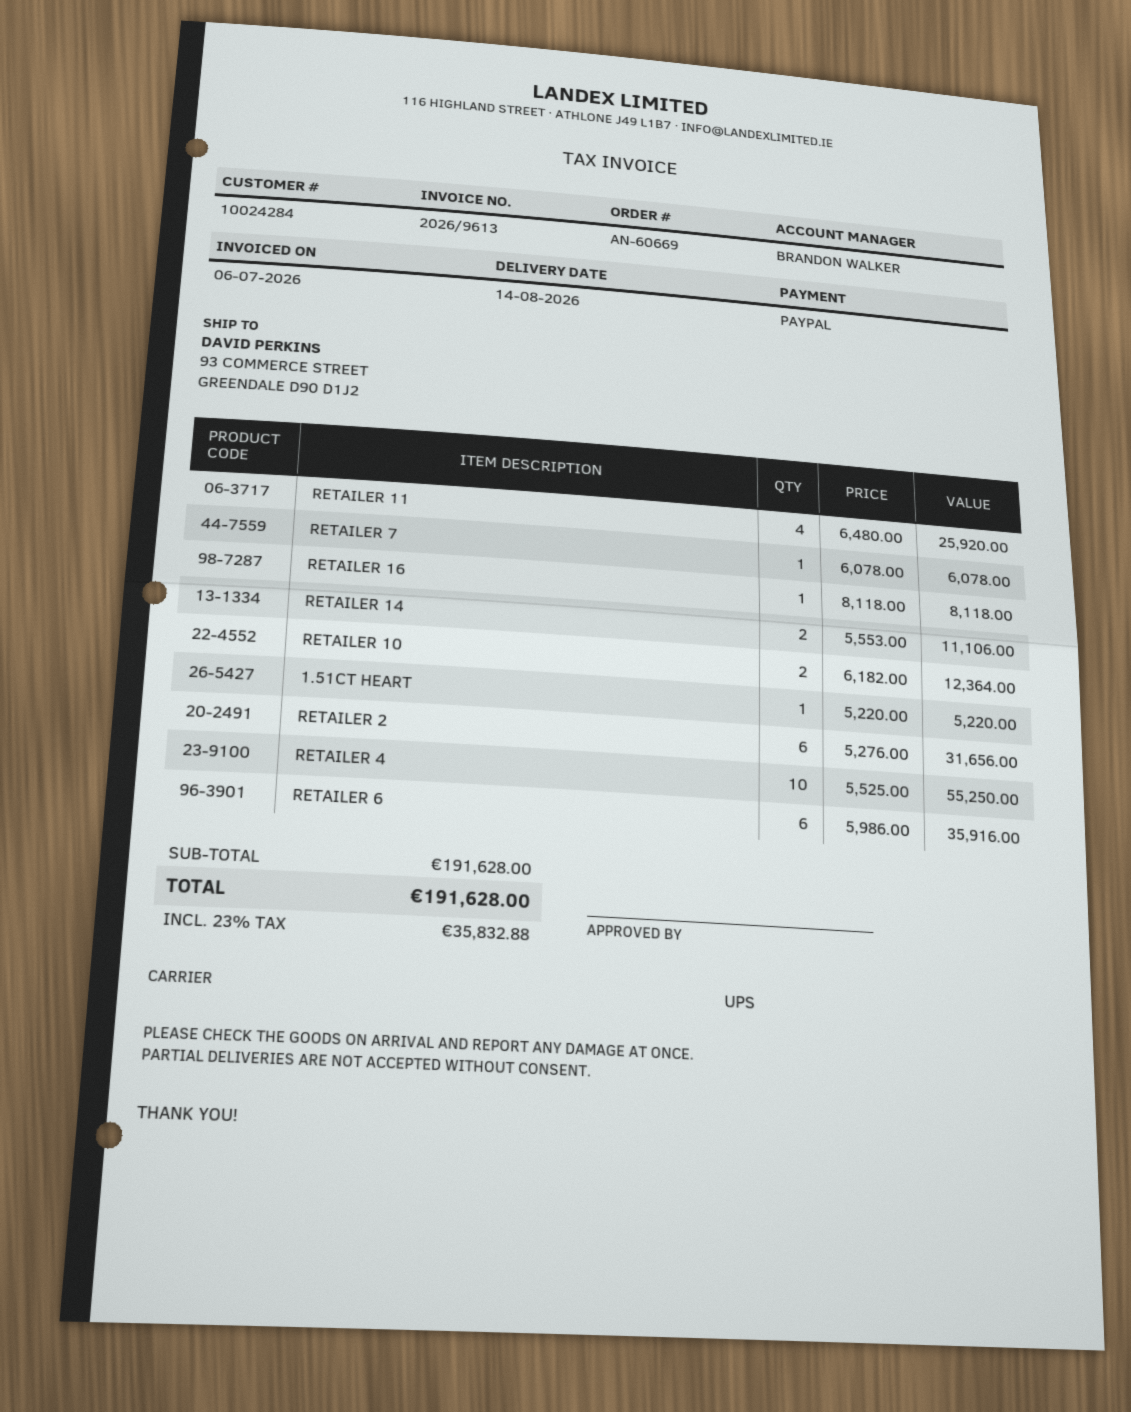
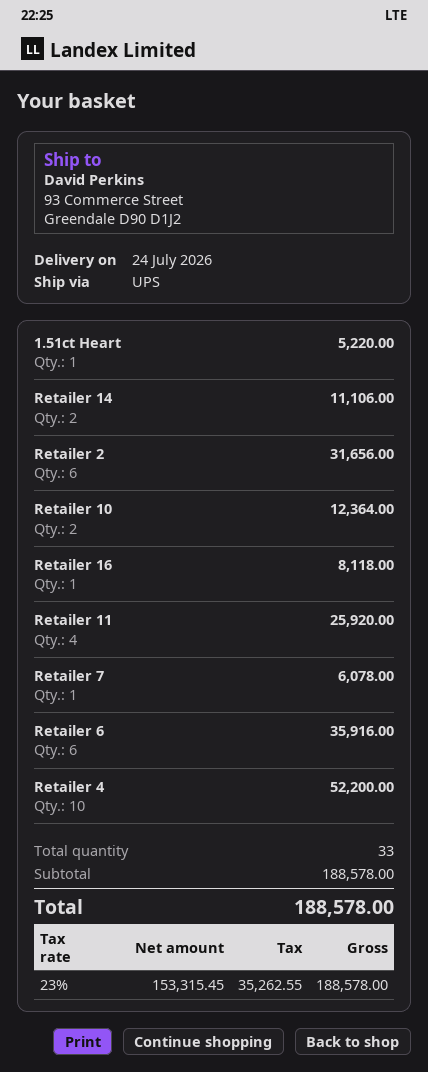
delivery date: 2026-08-14 -> 2026-07-24
RETAILER 4: 10 for 55250.00 -> 10 for 52200.00
subtotal: 191628.00 -> 188578.00
tax: 23% = 35832.88 -> 23% = 35262.55
total: 191628.00 -> 188578.00

